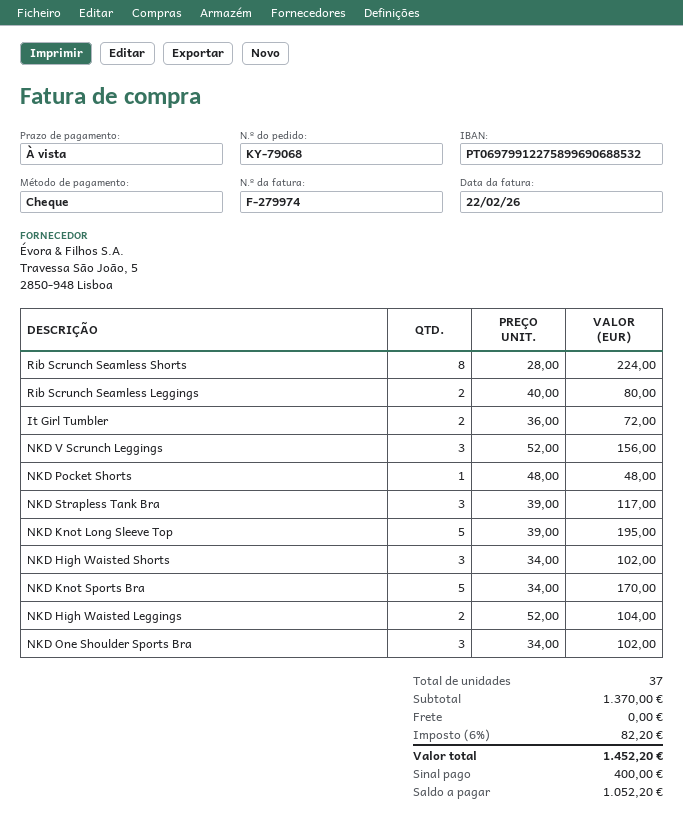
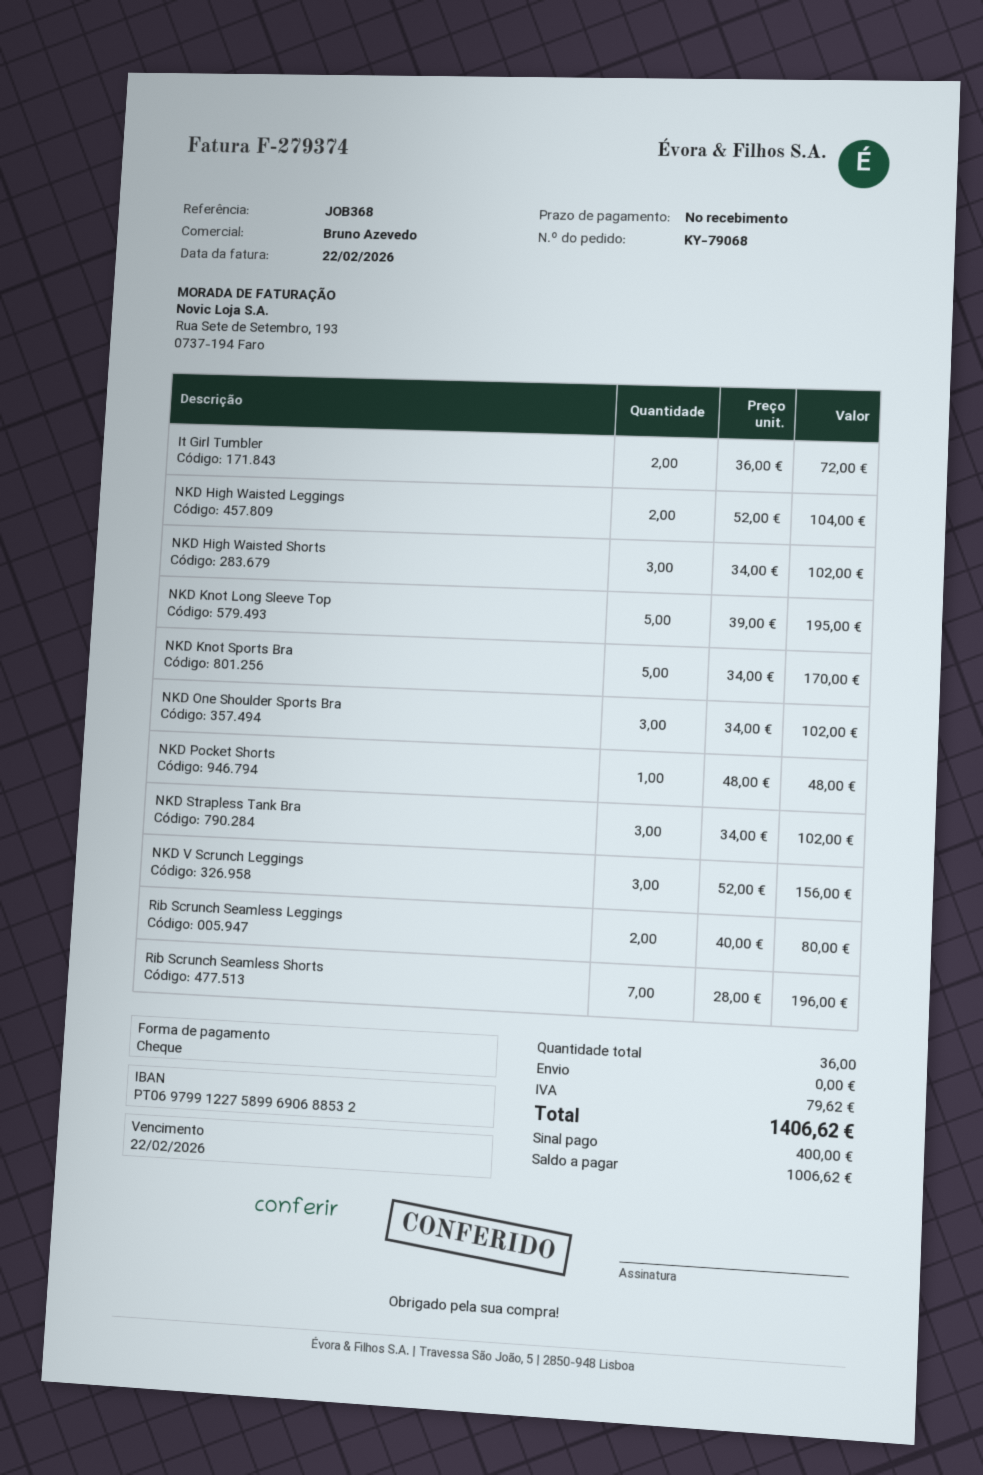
invoice number: F-279974 -> F-279374
Rib Scrunch Seamless Shorts: 8 x 28.00 = 224.00 -> 7 x 28.00 = 196.00
NKD Strapless Tank Bra: 3 x 39.00 = 117.00 -> 3 x 34.00 = 102.00
total quantity: 37 -> 36
tax: 82.20 -> 79.62
total: 1452.20 -> 1406.62
balance: 1052.20 -> 1006.62

